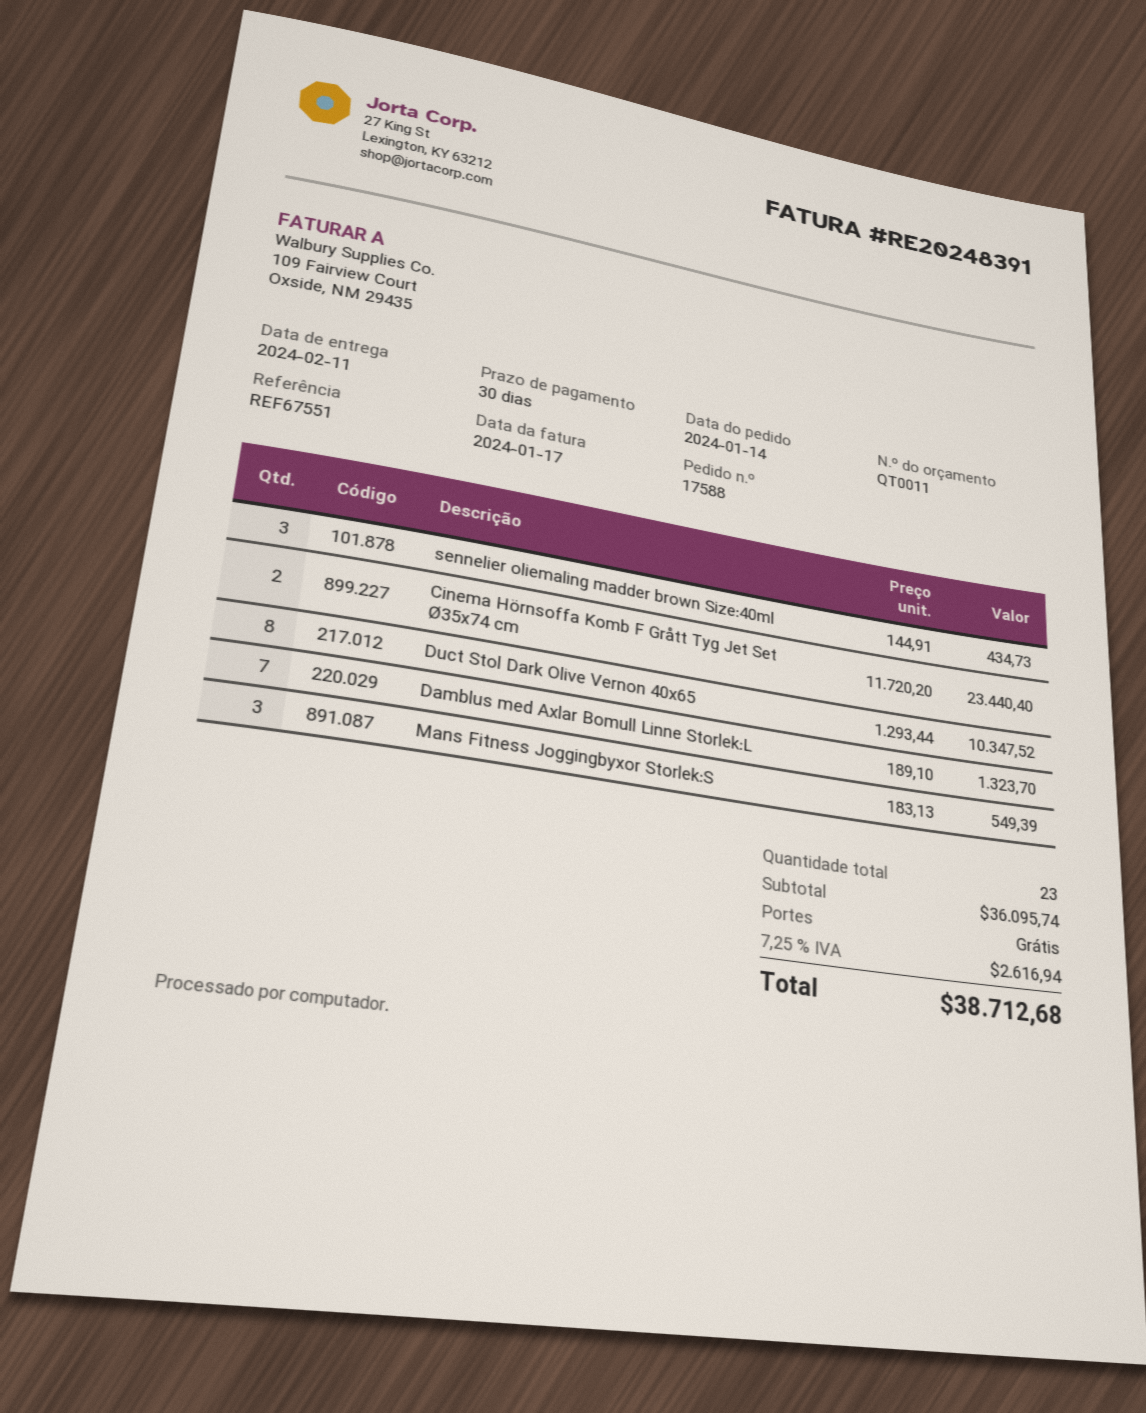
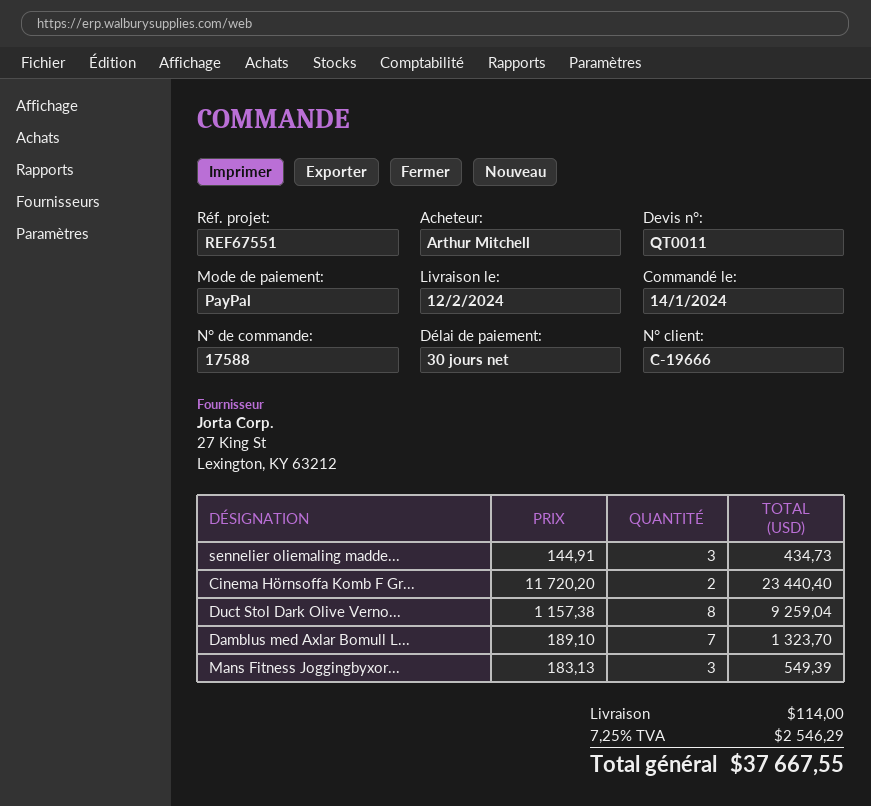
delivery date: 2024-02-11 -> 2024-02-12
Duct Stol Dark Olive Vernon 40x65: 8 x 1293.44 = 10347.52 -> 8 x 1157.38 = 9259.04
shipping: 0.00 -> 114.00
tax: 7.25% = 2616.94 -> 7.25% = 2546.29
total: 38712.68 -> 37667.55

